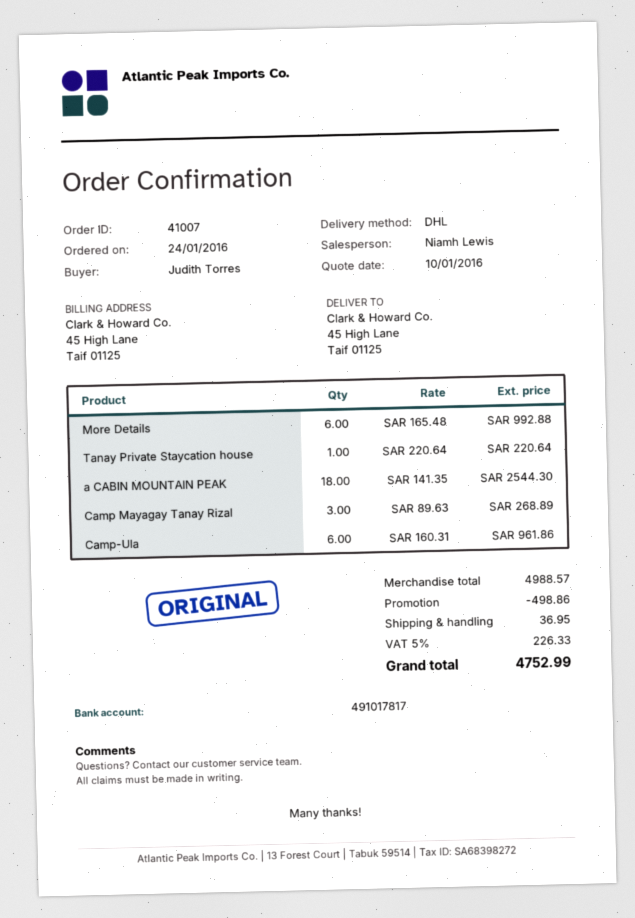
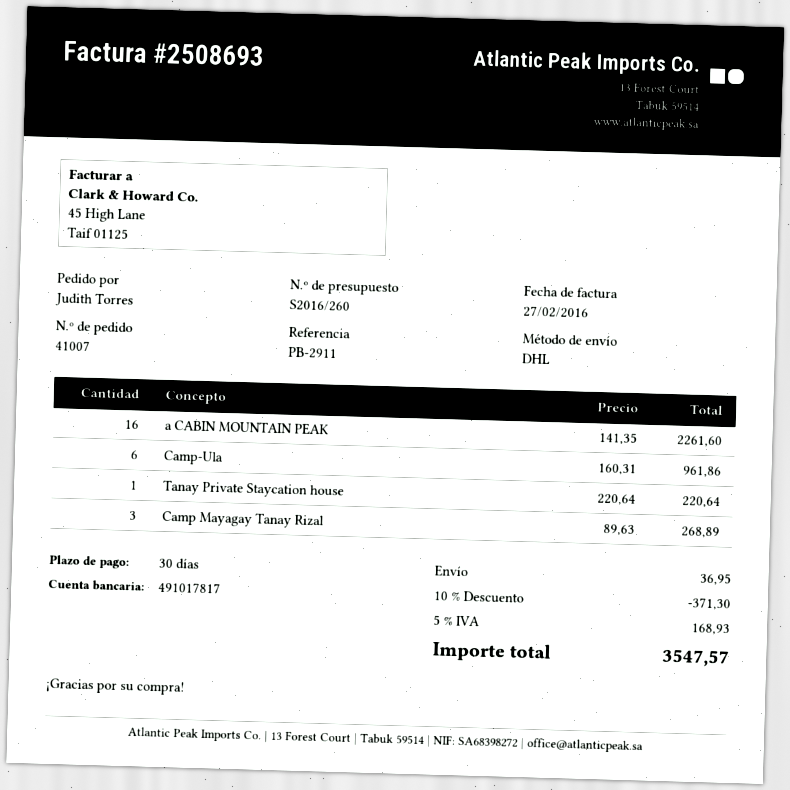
More Details: 6 x 165.48 = 992.88 -> none
a CABIN MOUNTAIN PEAK: 18 x 141.35 = 2544.30 -> 16 x 141.35 = 2261.60
discount: 498.86 -> 371.30
tax: 5% = 226.33 -> 5% = 168.93
total: 4752.99 -> 3547.57

